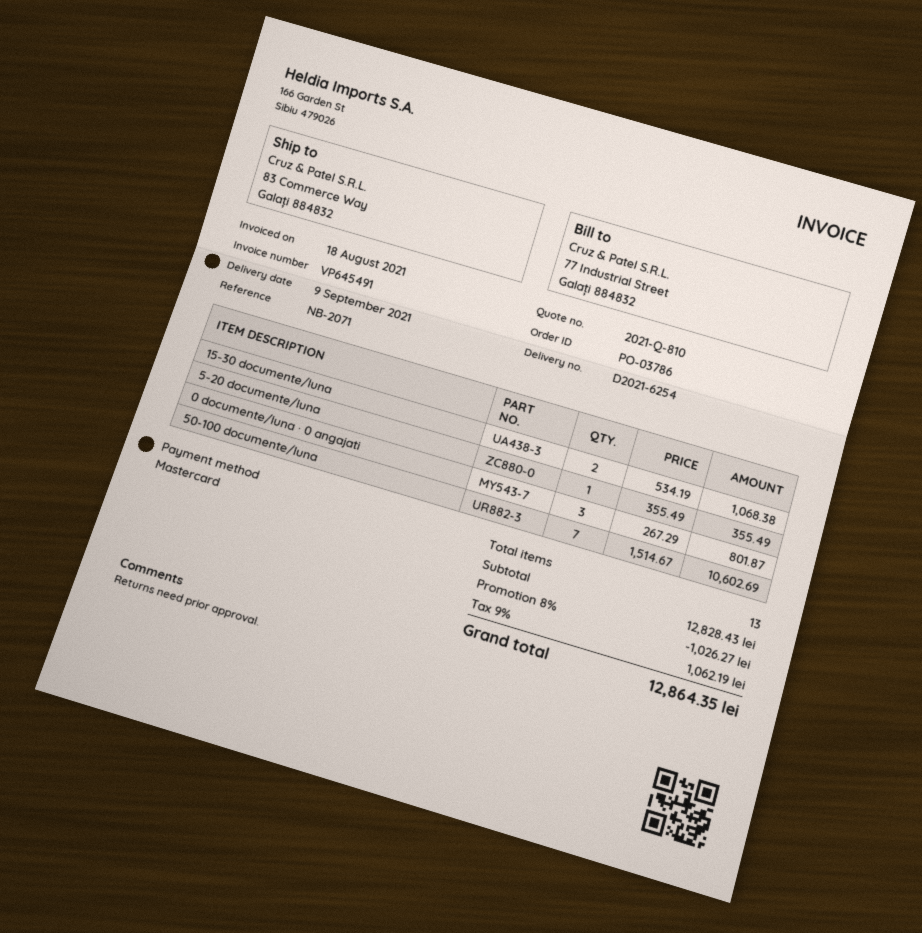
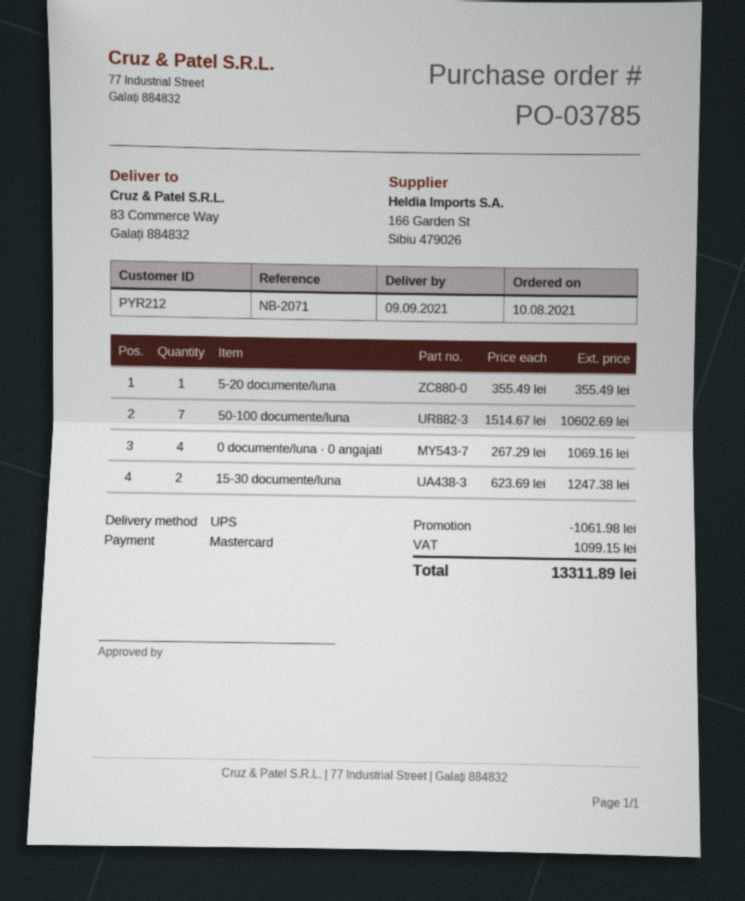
order number: PO-03786 -> PO-03785
15-30 documente/luna: 2 x 534.19 = 1068.38 -> 2 x 623.69 = 1247.38
0 documente/luna · 0 angajati: 3 x 267.29 = 801.87 -> 4 x 267.29 = 1069.16
discount: 1026.27 -> 1061.98
tax: 1062.19 -> 1099.15
total: 12864.35 -> 13311.89

